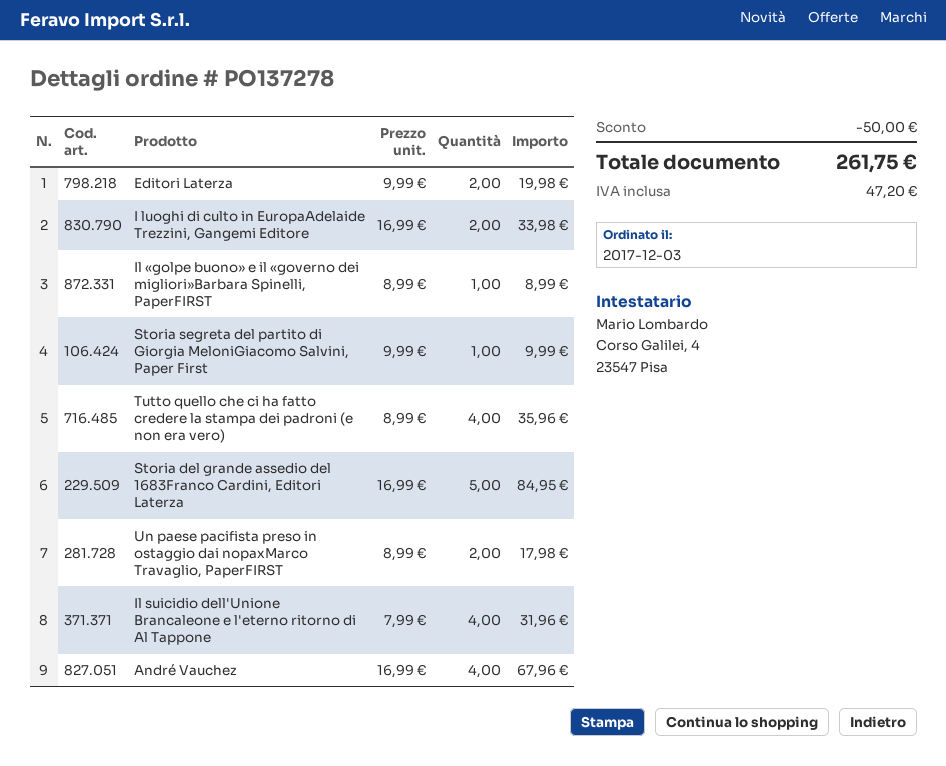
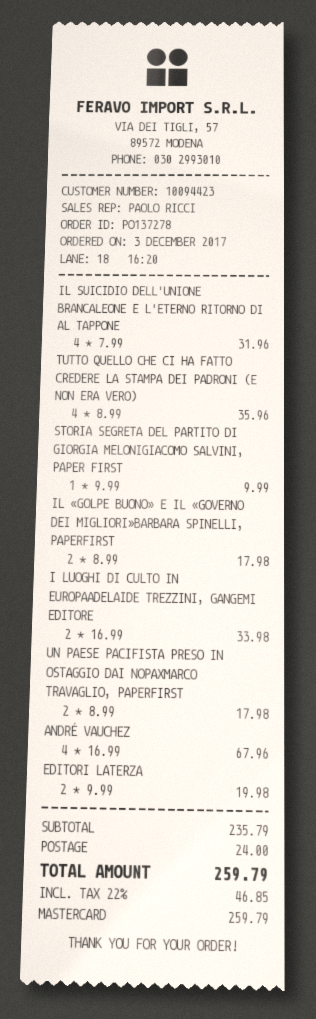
Il «golpe buono» e il «governo dei migliori»Barbara Spinelli, PaperFIRST: 1 x 8.99 = 8.99 -> 2 x 8.99 = 17.98
Storia del grande assedio del 1683Franco Cardini, Editori Laterza: 5 x 16.99 = 84.95 -> none
discount: 50.00 -> none
shipping: none -> 24.00
tax: 47.20 -> 46.85
total: 261.75 -> 259.79

